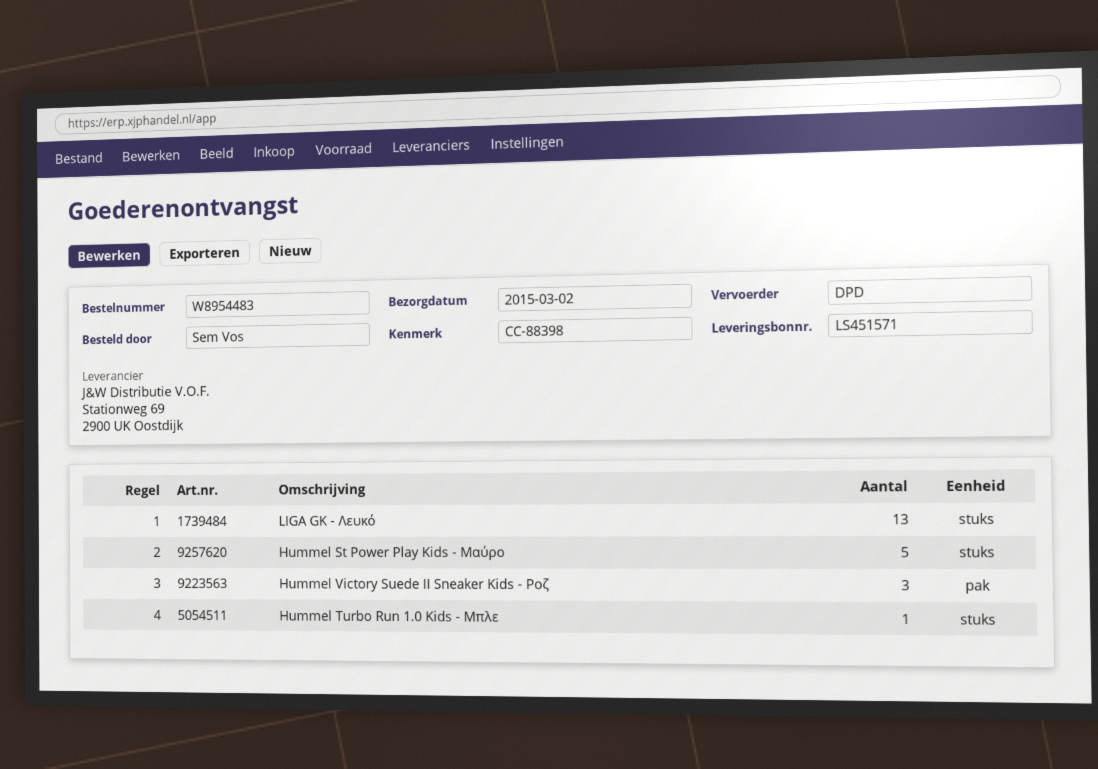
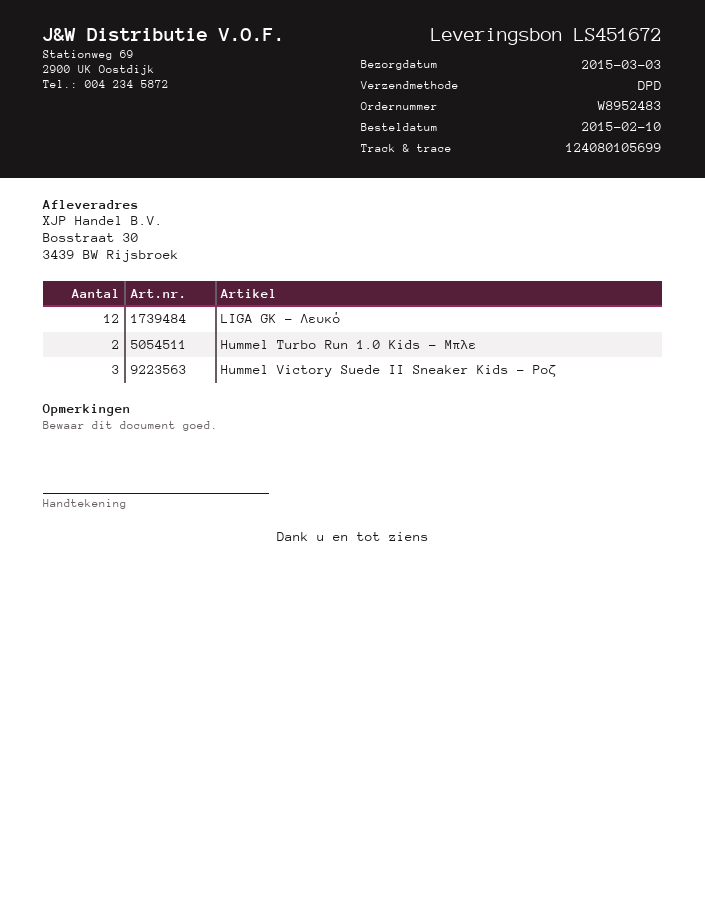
order number: W8954483 -> W8952483
delivery note number: LS451571 -> LS451672
delivery date: 2015-03-02 -> 2015-03-03
LIGA GK - Λευκό: 13 -> 12
Hummel St Power Play Kids - Μαύρο: 5 -> none
Hummel Turbo Run 1.0 Kids - Μπλε: 1 -> 2

